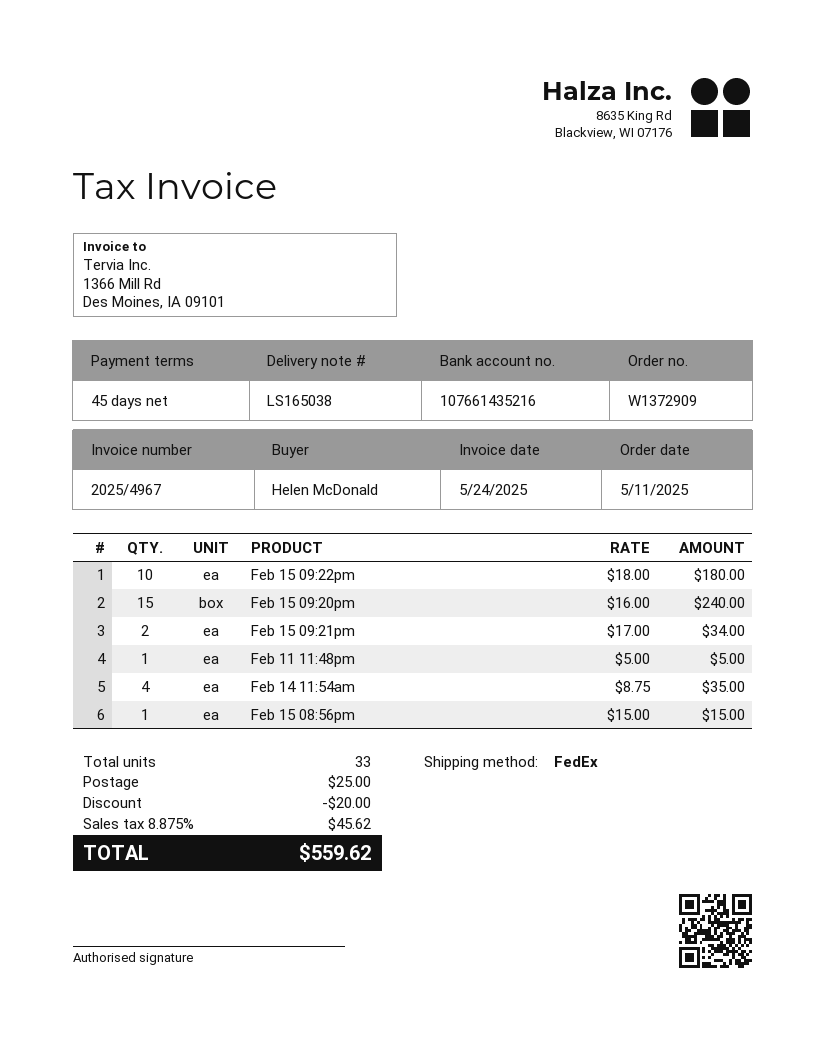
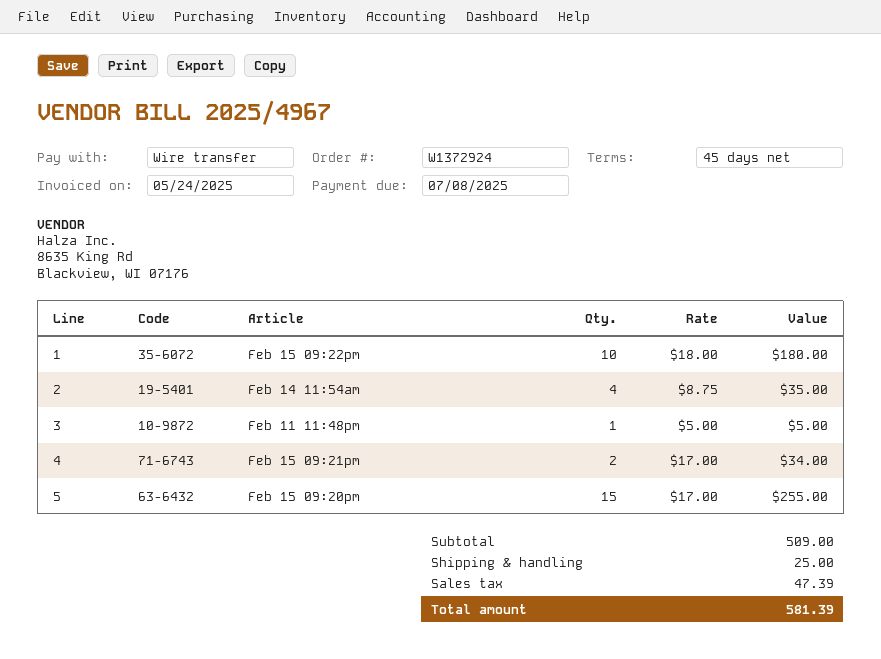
order number: W1372909 -> W1372924
Feb 15 09:20pm: 15 x 16.00 = 240.00 -> 15 x 17.00 = 255.00
Feb 15 08:56pm: 1 x 15.00 = 15.00 -> none
discount: 20.00 -> none
tax: 45.62 -> 47.39
total: 559.62 -> 581.39

